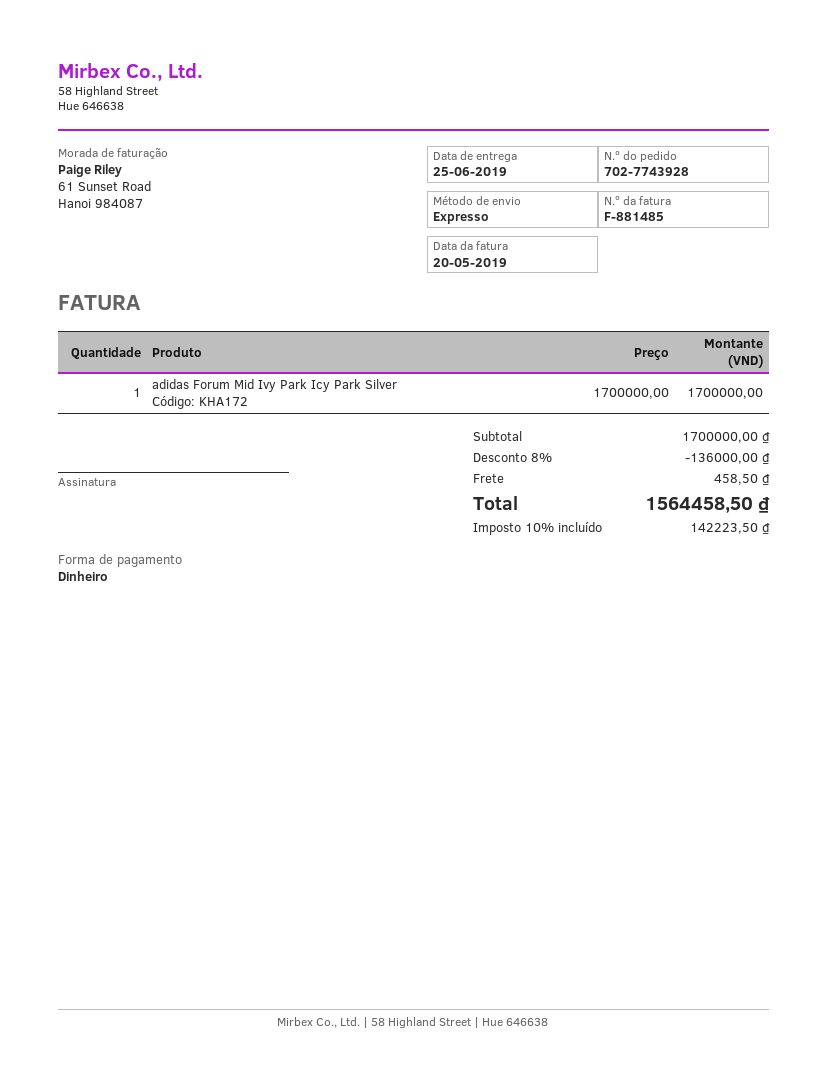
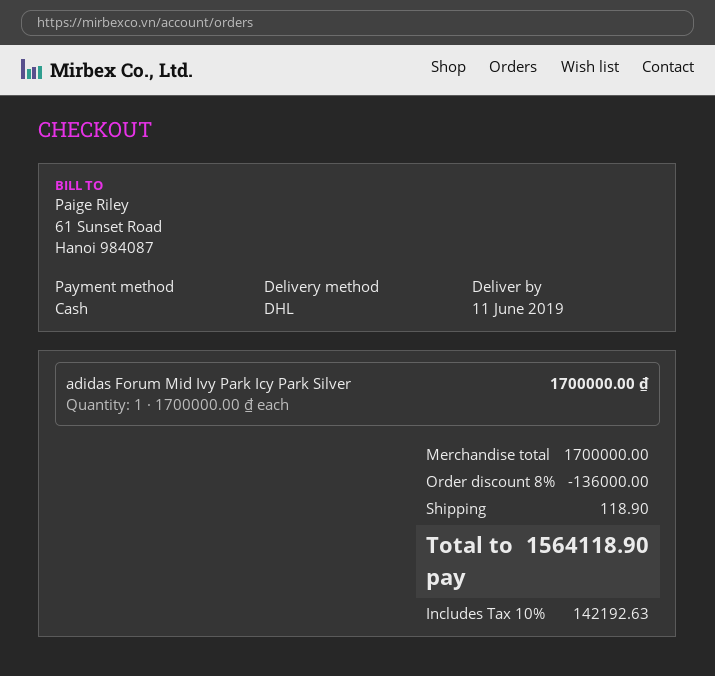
delivery date: 2019-06-25 -> 2019-06-11
shipping method: express -> DHL
shipping: 458.50 -> 118.90
tax: 10% = 142223.50 -> 10% = 142192.63
total: 1564458.50 -> 1564118.90

